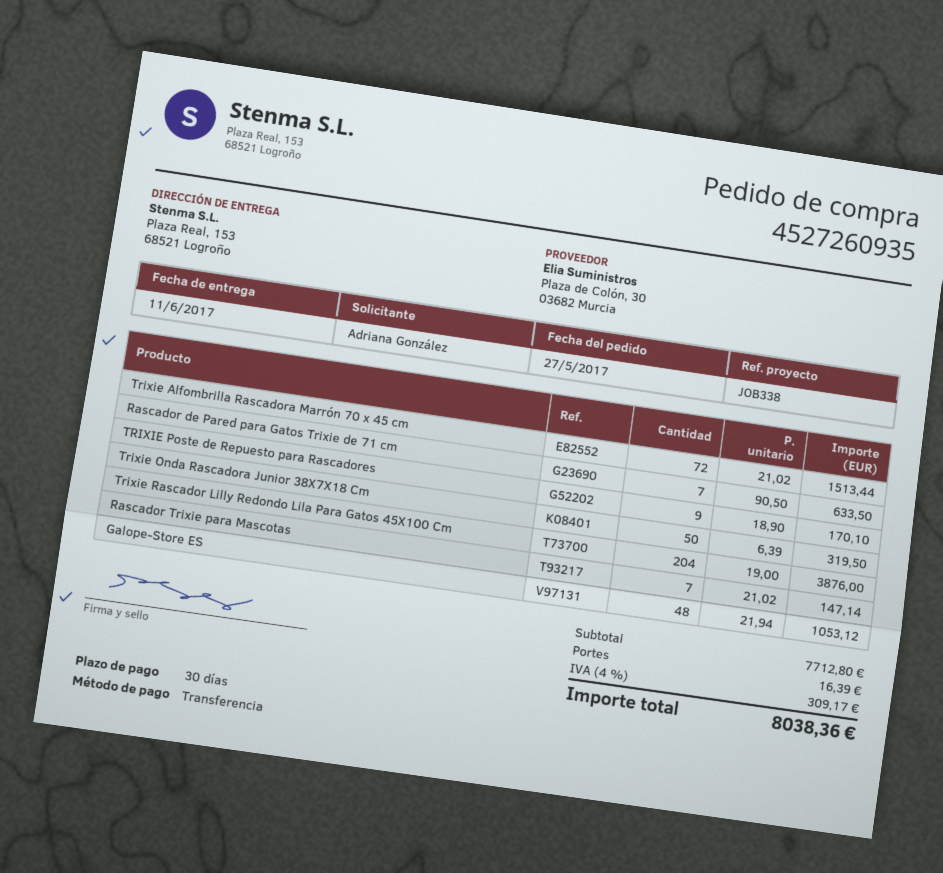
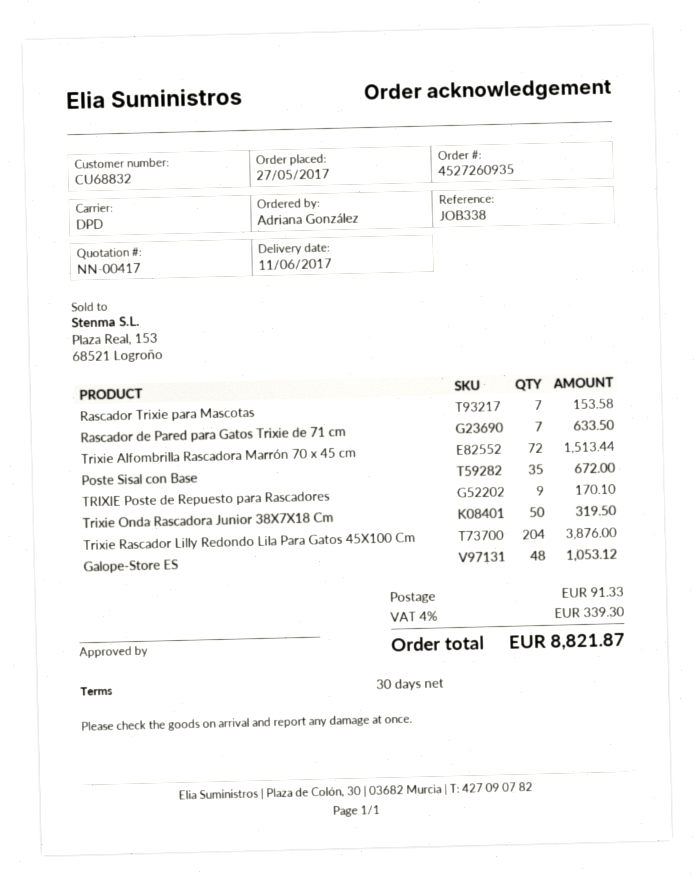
Rascador Trixie para Mascotas: 7 for 147.14 -> 7 for 153.58
Poste Sisal con Base: none -> 35 for 672.00
shipping: 16.39 -> 91.33
tax: 4% = 309.17 -> 4% = 339.30
total: 8038.36 -> 8821.87

